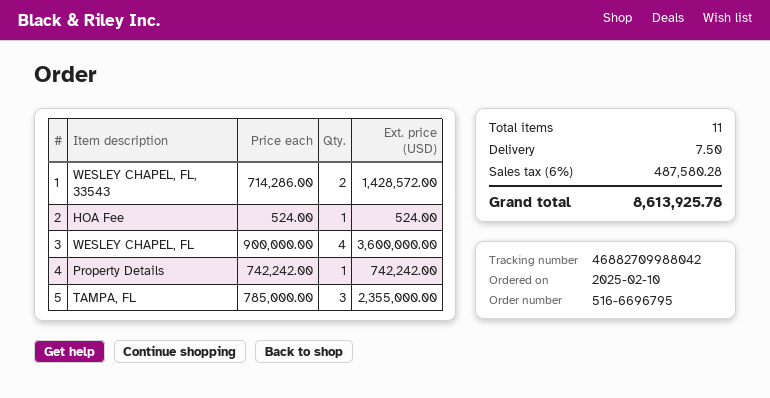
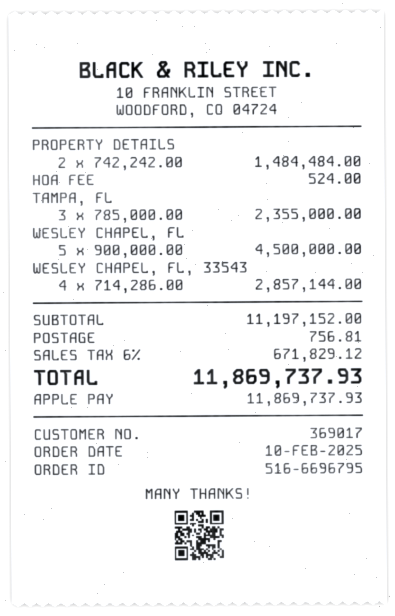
WESLEY CHAPEL, FL, 33543: 2 x 714286.00 = 1428572.00 -> 4 x 714286.00 = 2857144.00
WESLEY CHAPEL, FL: 4 x 900000.00 = 3600000.00 -> 5 x 900000.00 = 4500000.00
Property Details: 1 x 742242.00 = 742242.00 -> 2 x 742242.00 = 1484484.00
shipping: 7.50 -> 756.81
tax: 6% = 487580.28 -> 6% = 671829.12
total: 8613925.78 -> 11869737.93

